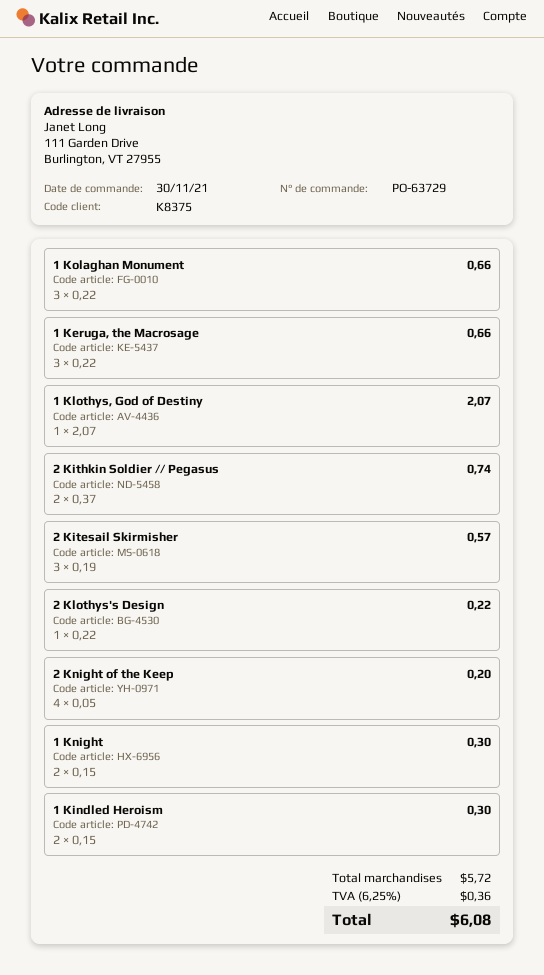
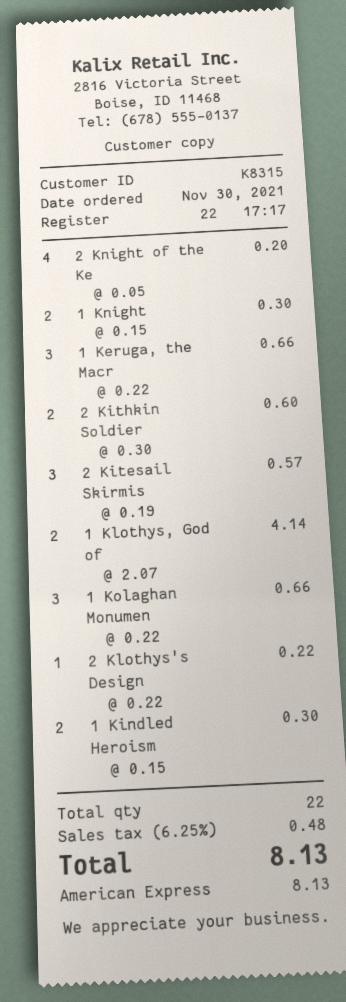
customer number: K8375 -> K8315
1 Klothys, God of Destiny: 1 x 2.07 = 2.07 -> 2 x 2.07 = 4.14
2 Kithkin Soldier // Pegasus: 2 x 0.37 = 0.74 -> 2 x 0.30 = 0.60
tax: 6.25% = 0.36 -> 6.25% = 0.48
total: 6.08 -> 8.13

